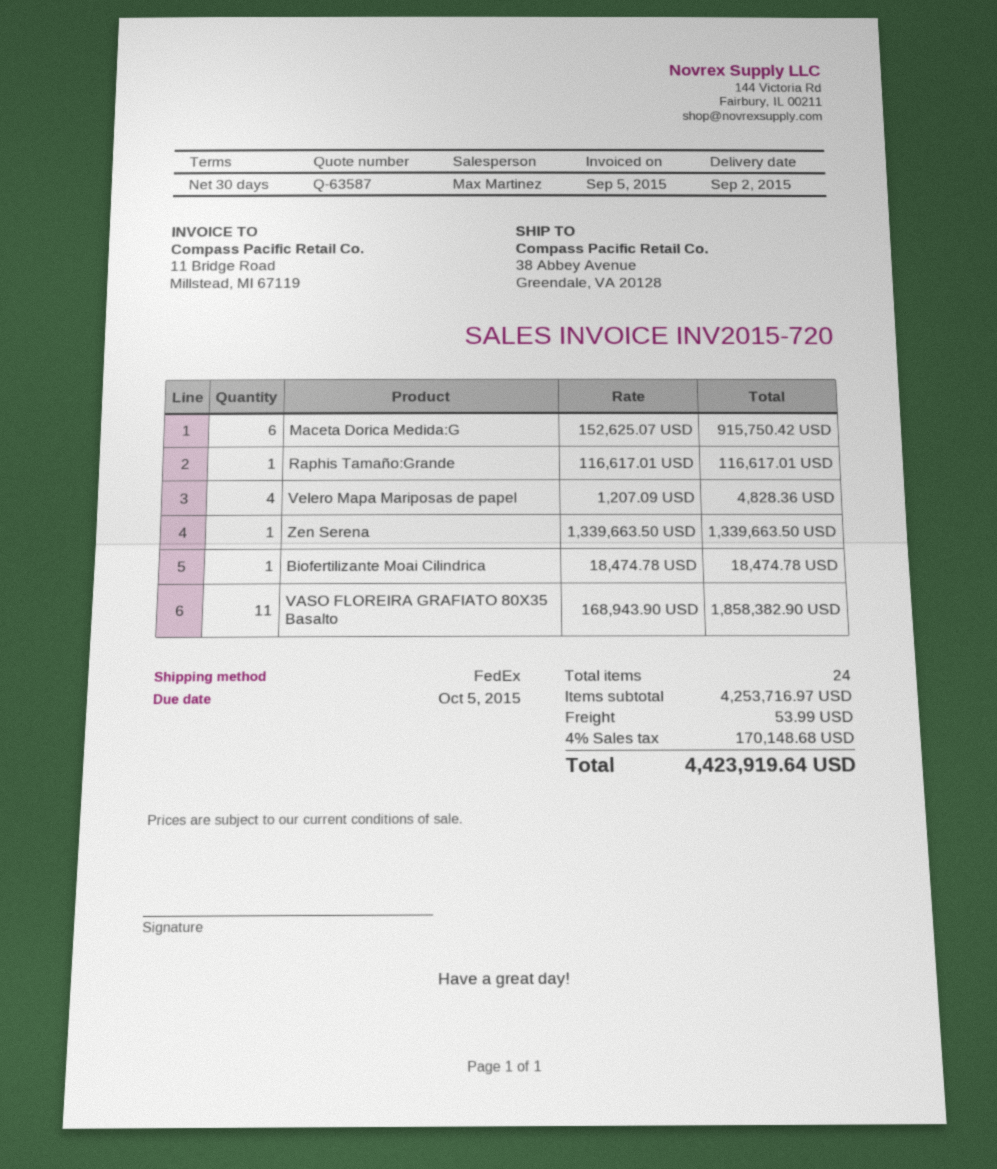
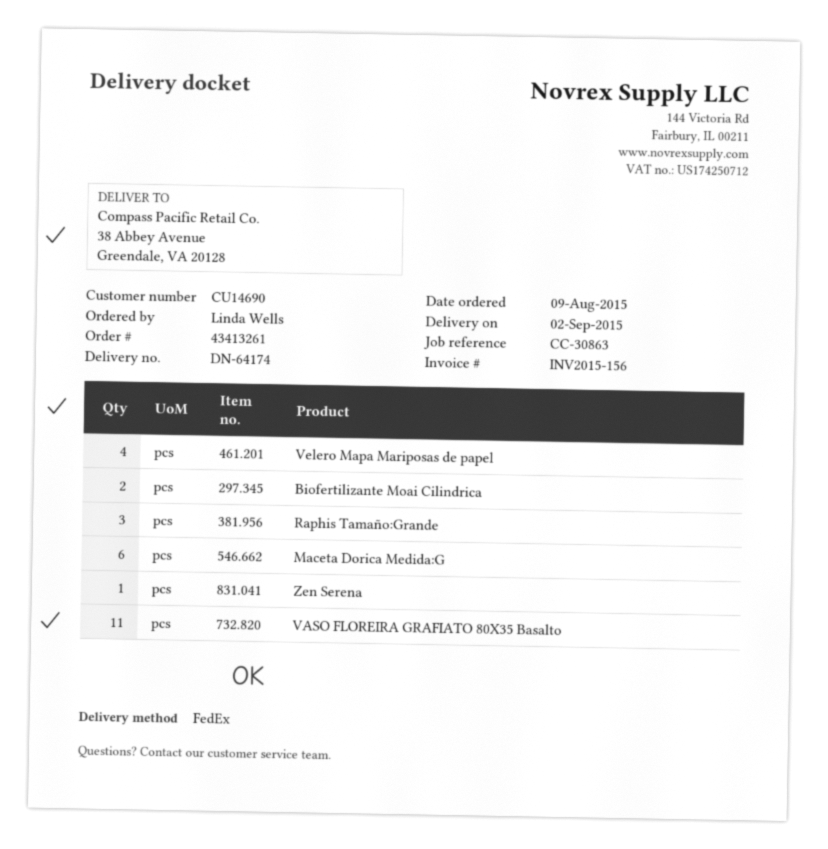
invoice number: INV2015-720 -> INV2015-156
Raphis Tamaño:Grande: 1 -> 3
Biofertilizante Moai Cilindrica: 1 -> 2

